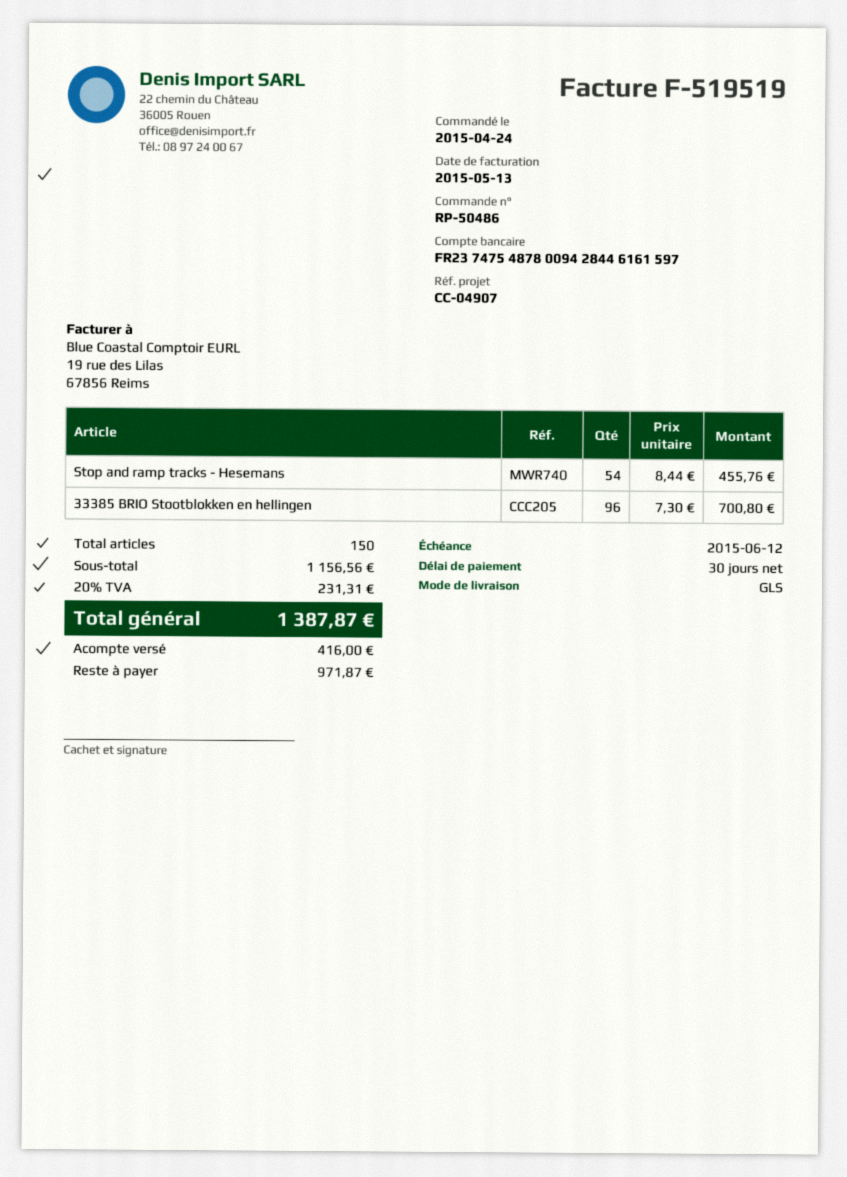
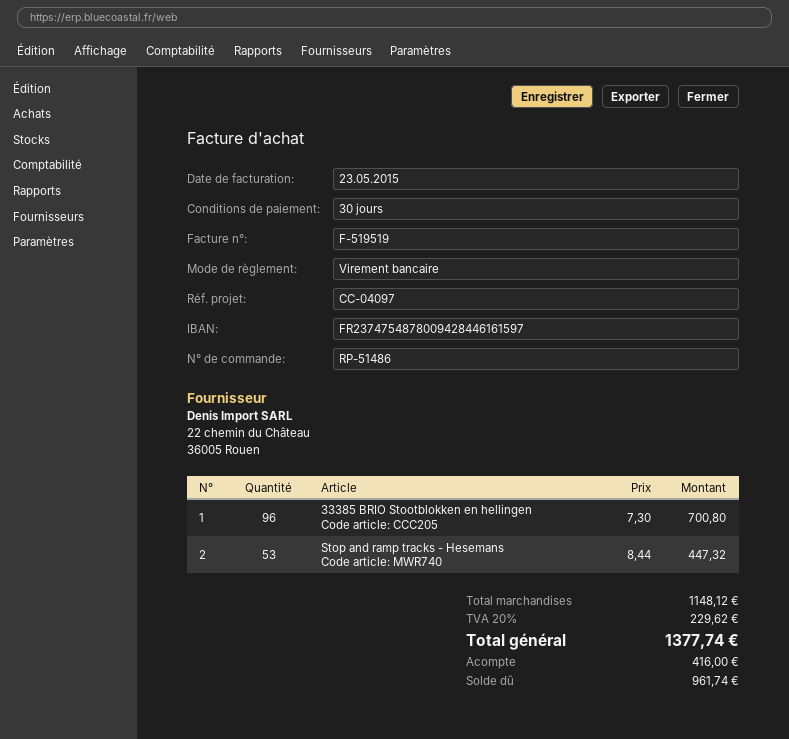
order number: RP-50486 -> RP-51486
invoice date: 2015-05-13 -> 2015-05-23
reference: CC-04907 -> CC-04097
Stop and ramp tracks - Hesemans: 54 x 8.44 = 455.76 -> 53 x 8.44 = 447.32
subtotal: 1156.56 -> 1148.12
tax: 20% = 231.31 -> 20% = 229.62
total: 1387.87 -> 1377.74
balance: 971.87 -> 961.74

